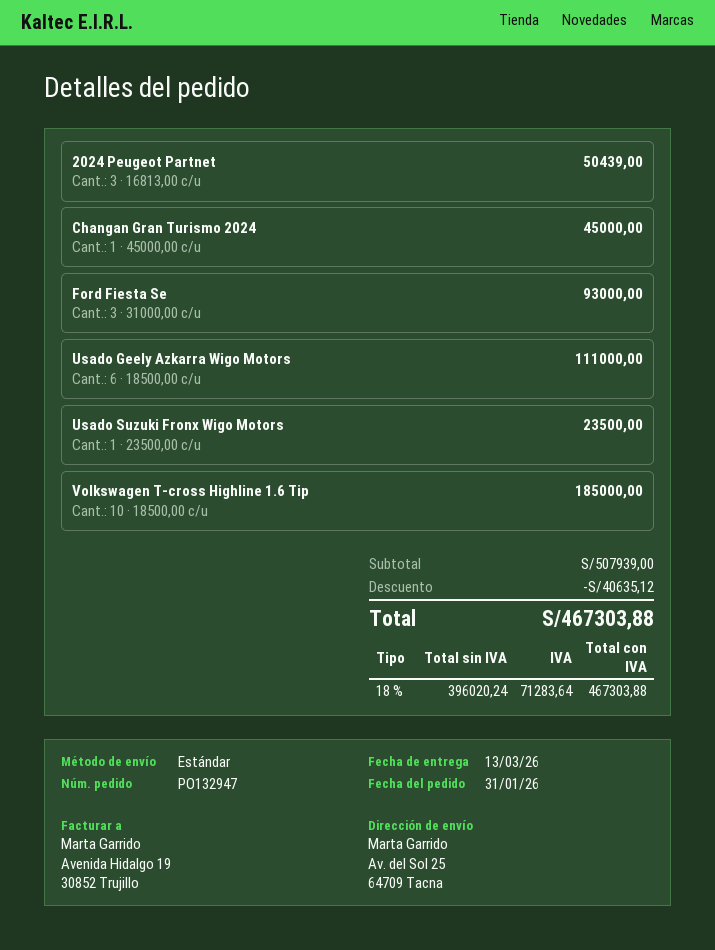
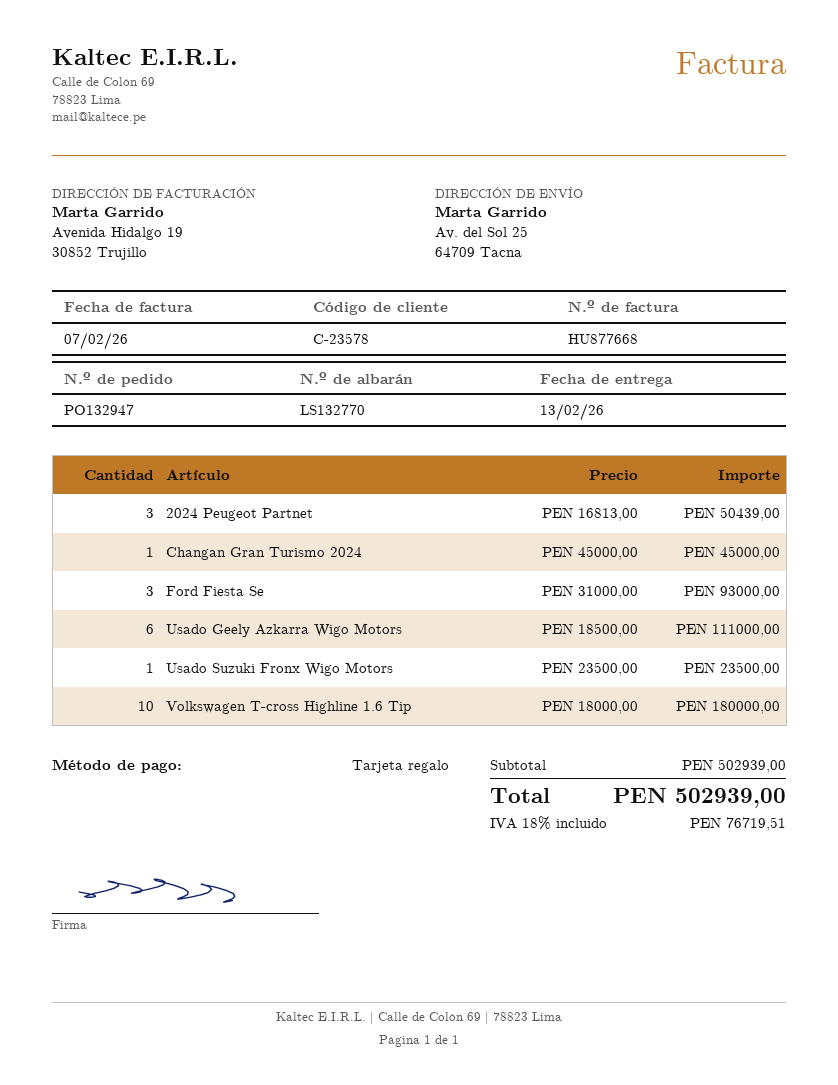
delivery date: 2026-03-13 -> 2026-02-13
Volkswagen T-cross Highline 1.6 Tip: 10 x 18500.00 = 185000.00 -> 10 x 18000.00 = 180000.00
subtotal: 507939.00 -> 502939.00
discount: 40635.12 -> none
tax: 18% = 71283.64 -> 18% = 76719.51
total: 467303.88 -> 502939.00

